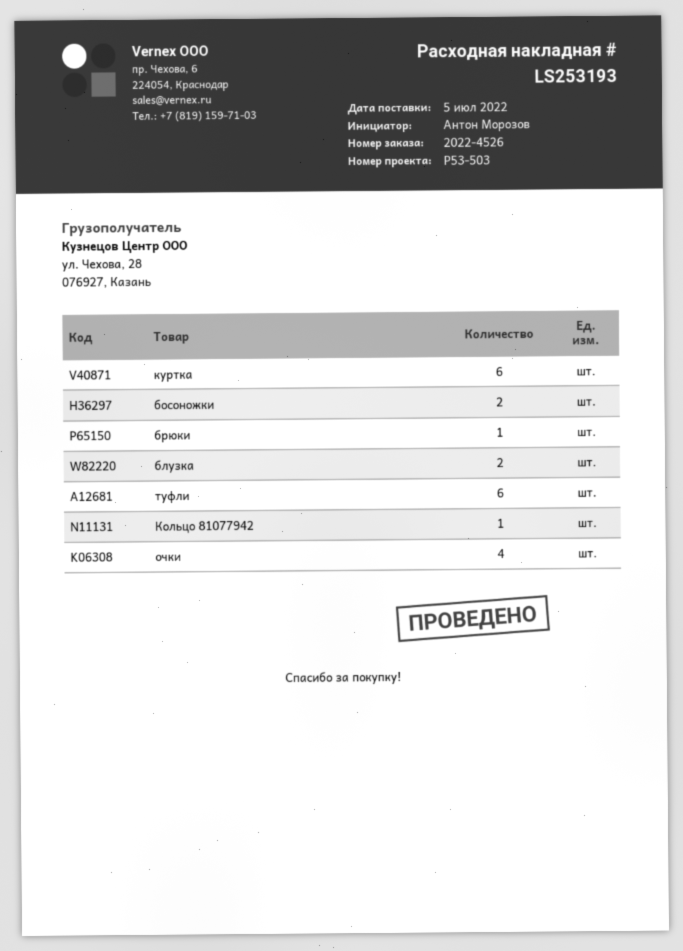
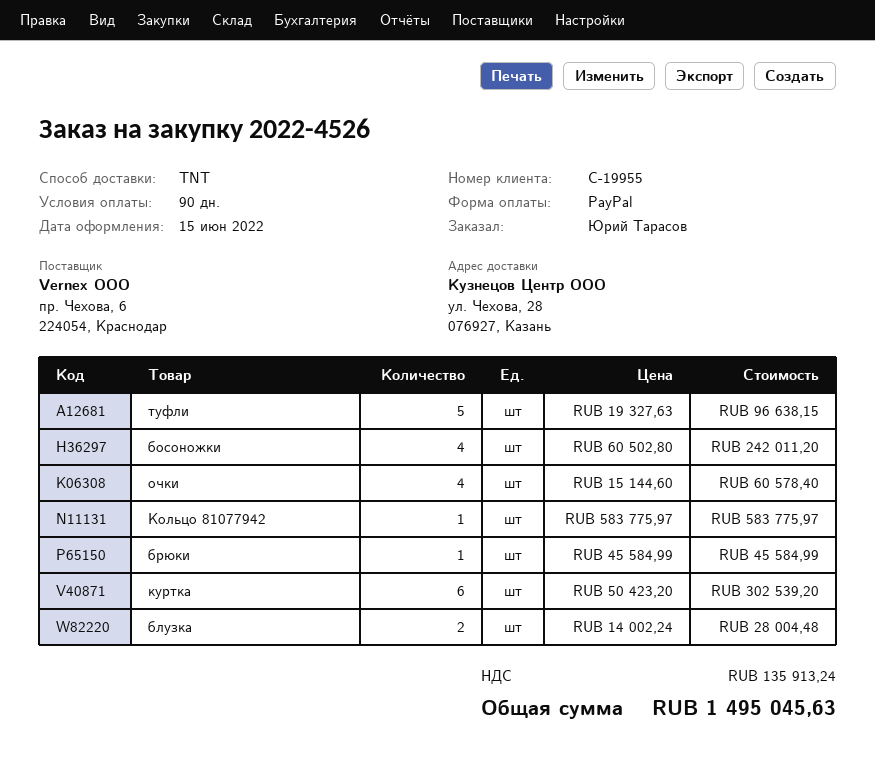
ordered by: Антон Морозов -> Юрий Тарасов
босоножки: 2 -> 4
туфли: 6 -> 5

